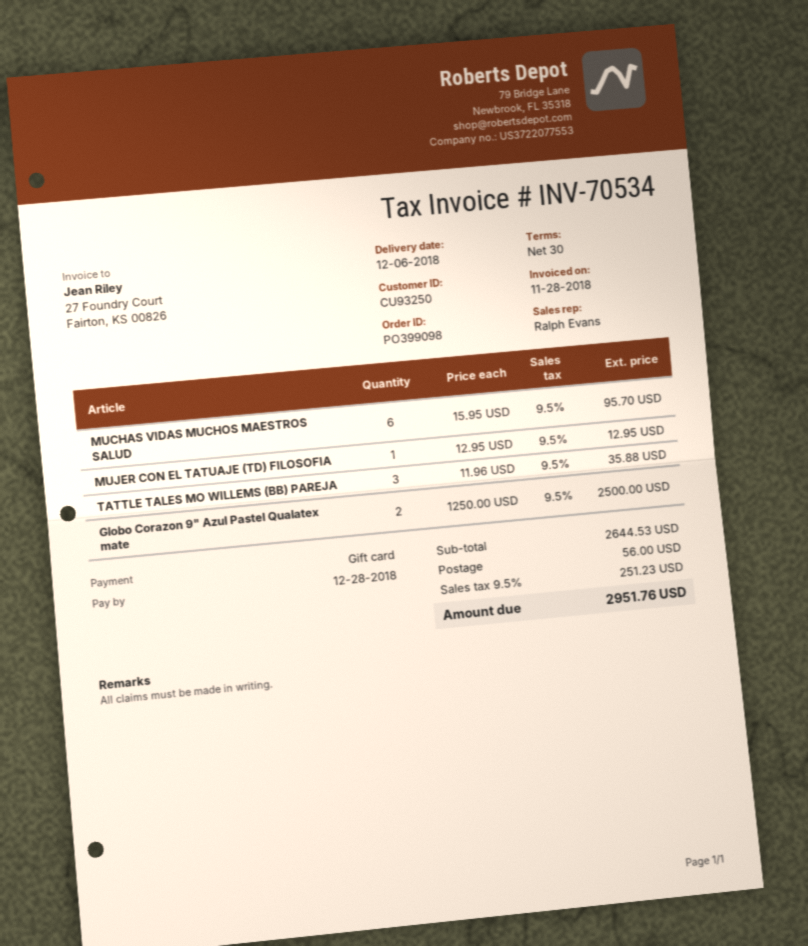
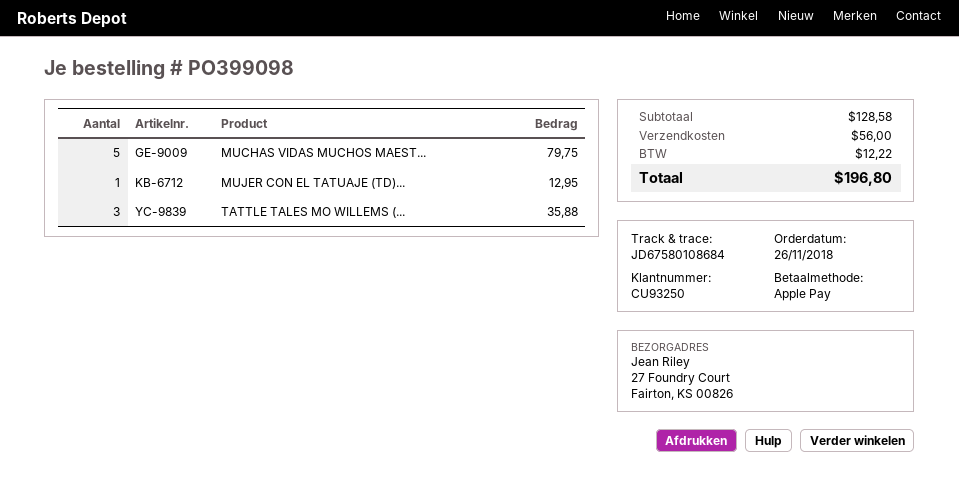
payment method: gift card -> Apple Pay
MUCHAS VIDAS MUCHOS MAESTROS SALUD: 6 for 95.70 -> 5 for 79.75
Globo Corazon 9" Azul Pastel Qualatex mate: 2 for 2500.00 -> none
subtotal: 2644.53 -> 128.58
tax: 251.23 -> 12.22
total: 2951.76 -> 196.80

